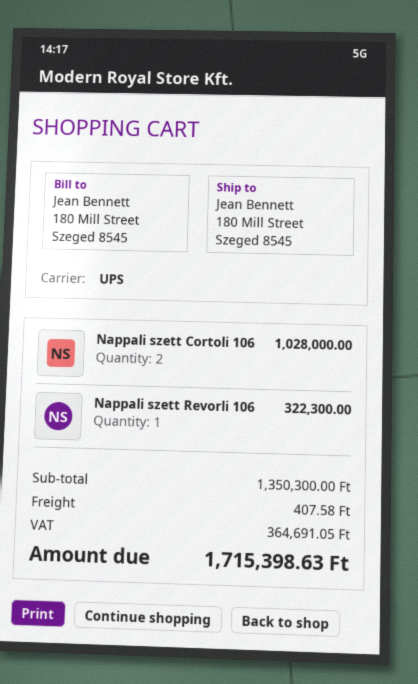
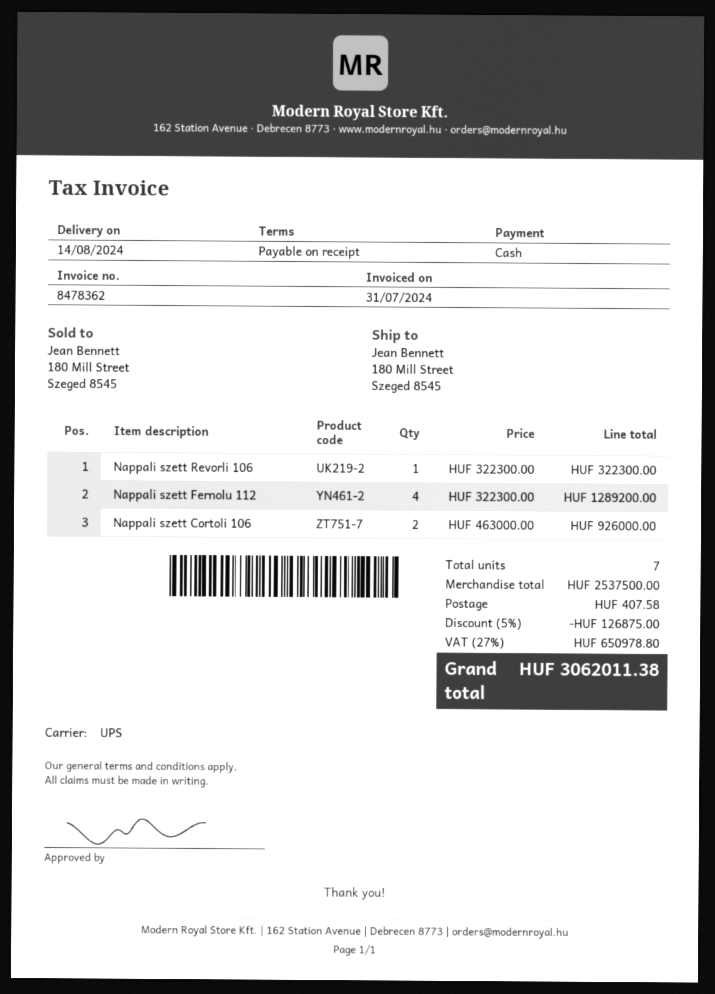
Nappali szett Cortoli 106: 2 for 1028000.00 -> 2 for 926000.00
Nappali szett Fernolu 112: none -> 4 for 1289200.00
subtotal: 1350300.00 -> 2537500.00
discount: none -> 5% = 126875.00
tax: 364691.05 -> 650978.80
total: 1715398.63 -> 3062011.38

